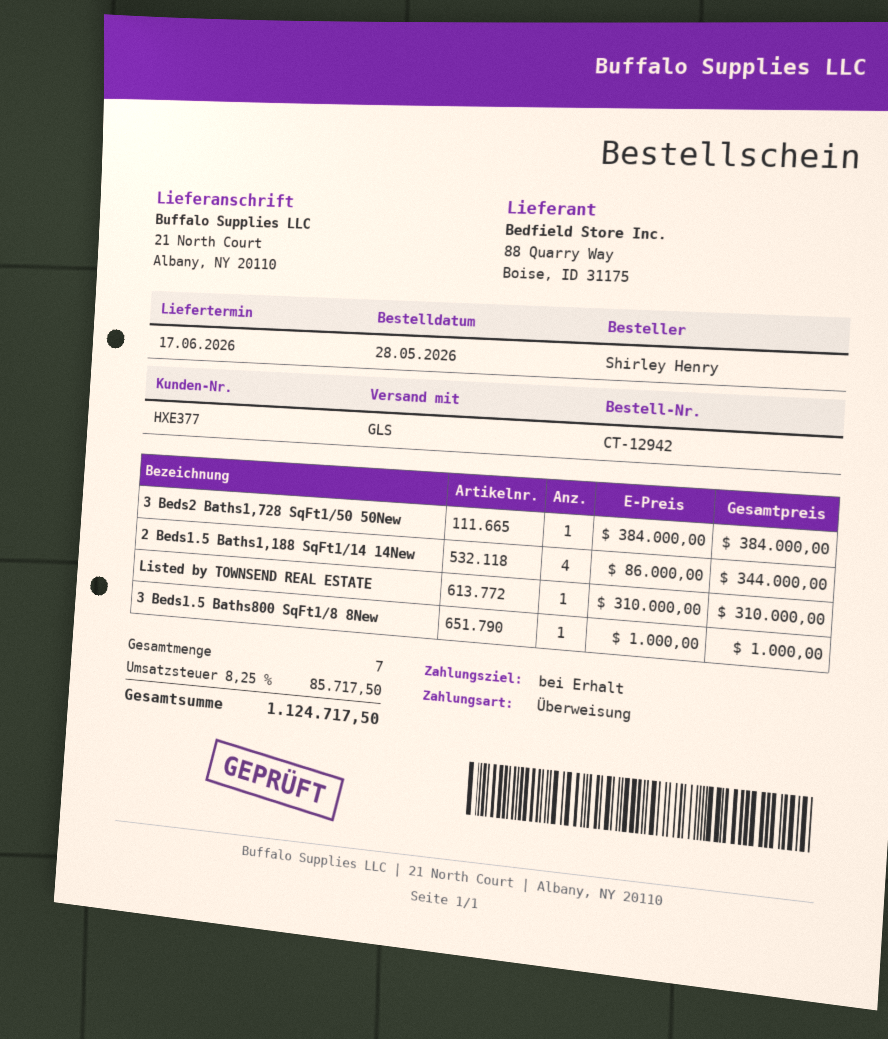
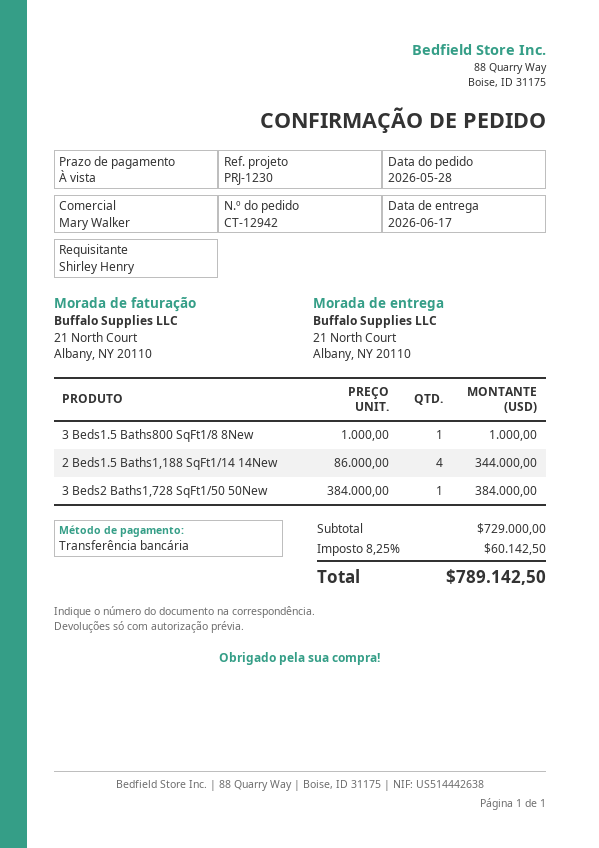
Listed by TOWNSEND REAL ESTATE: 1 x 310000.00 = 310000.00 -> none
tax: 8.25% = 85717.50 -> 8.25% = 60142.50
total: 1124717.50 -> 789142.50

